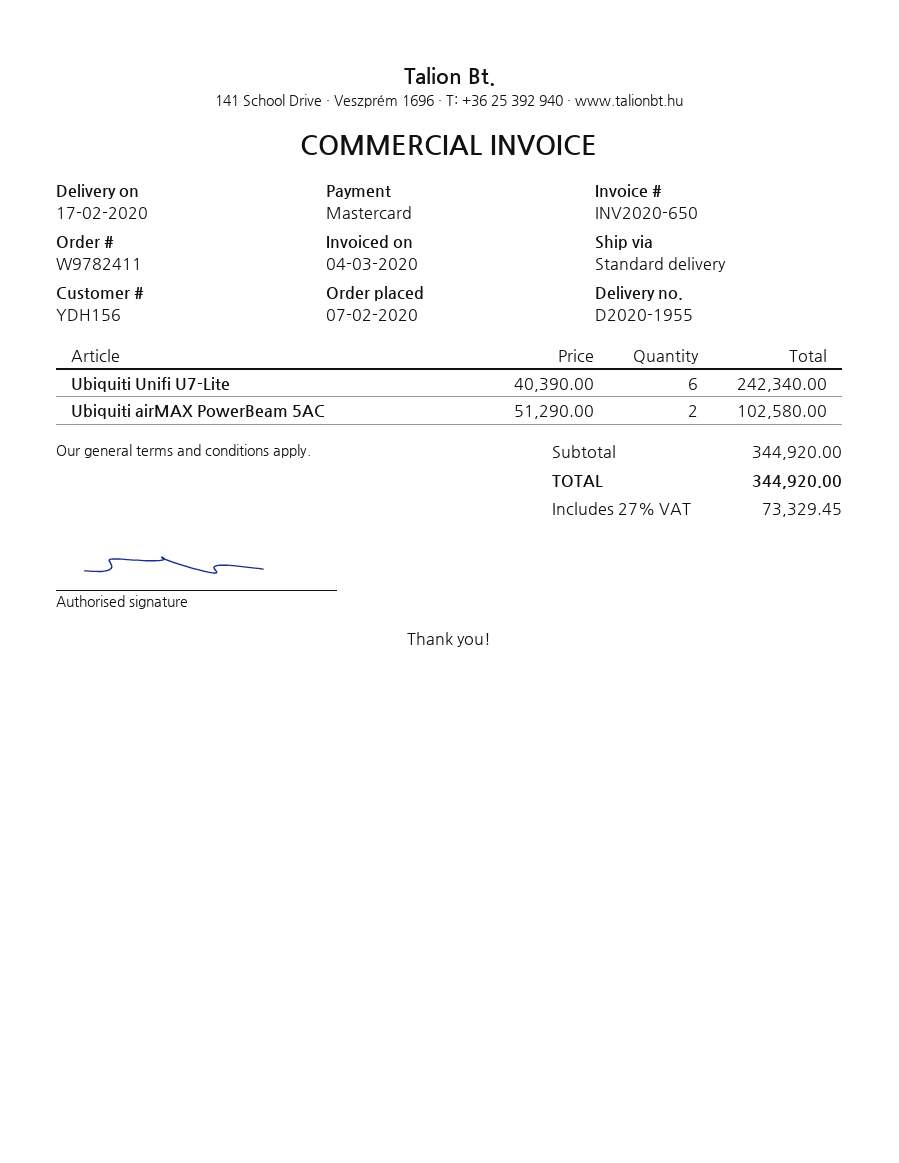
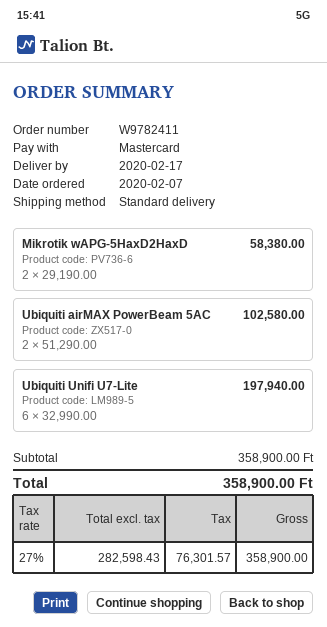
Ubiquiti Unifi U7-Lite: 6 x 40390.00 = 242340.00 -> 6 x 32990.00 = 197940.00
Mikrotik wAPG-5HaxD2HaxD: none -> 2 x 29190.00 = 58380.00
subtotal: 344920.00 -> 358900.00
tax: 27% = 73329.45 -> 27% = 76301.57
total: 344920.00 -> 358900.00

